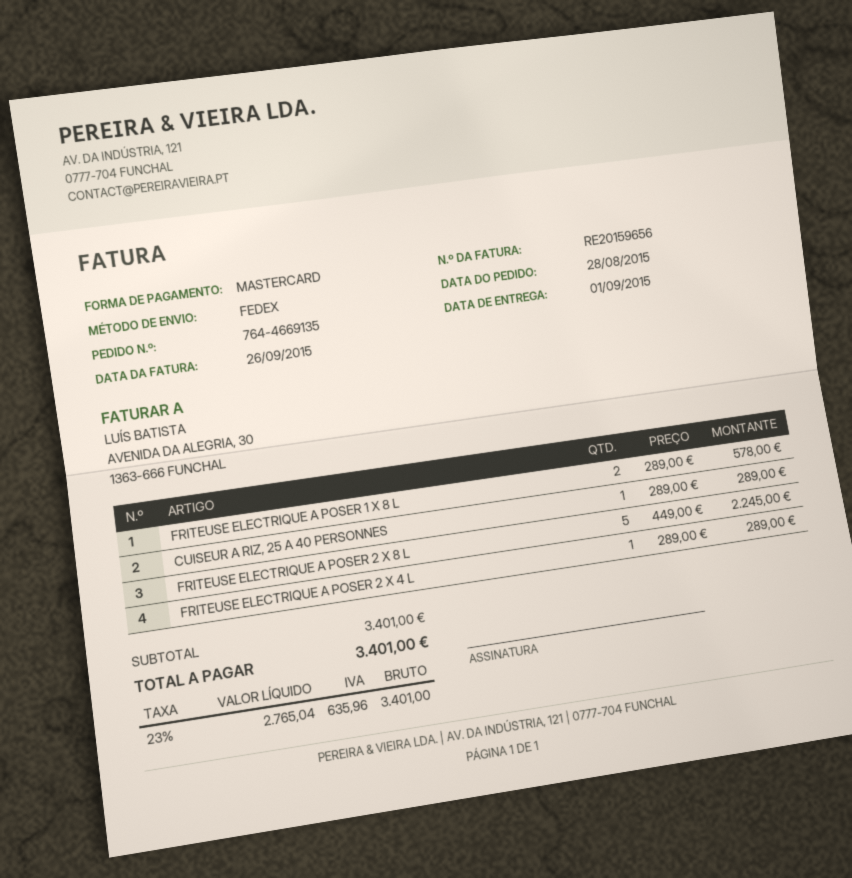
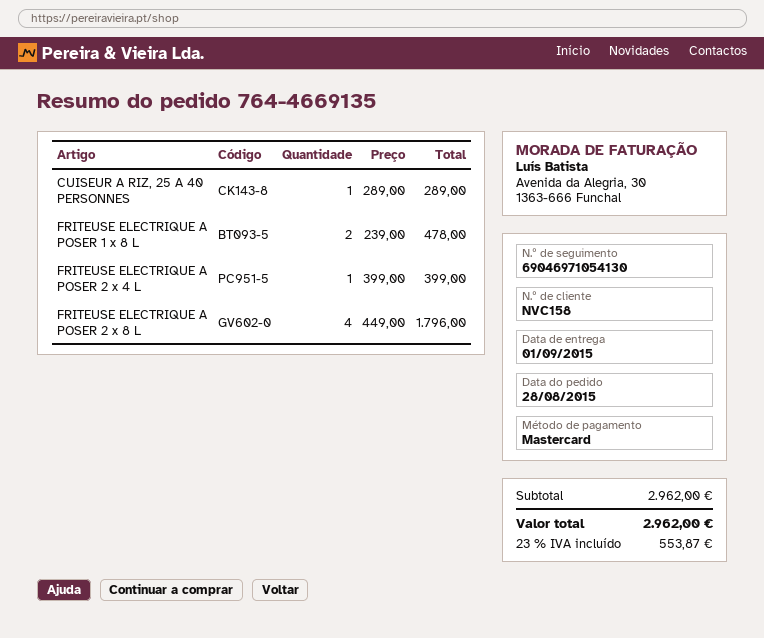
FRITEUSE ELECTRIQUE A POSER 1 X 8 L: 2 x 289.00 = 578.00 -> 2 x 239.00 = 478.00
FRITEUSE ELECTRIQUE A POSER 2 X 8 L: 5 x 449.00 = 2245.00 -> 4 x 449.00 = 1796.00
FRITEUSE ELECTRIQUE A POSER 2 X 4 L: 1 x 289.00 = 289.00 -> 1 x 399.00 = 399.00
subtotal: 3401.00 -> 2962.00
tax: 23% = 635.96 -> 23% = 553.87
total: 3401.00 -> 2962.00

